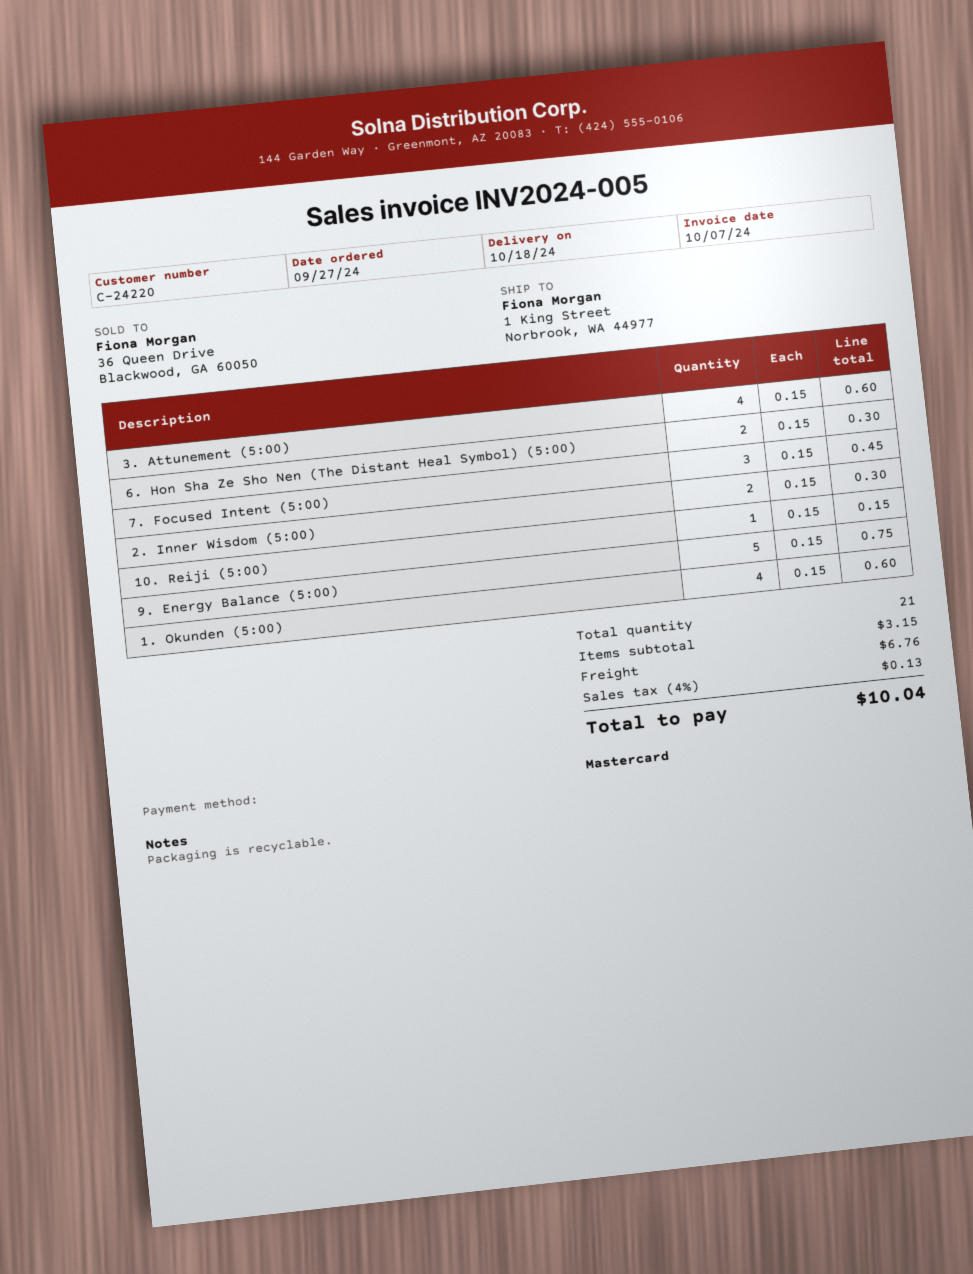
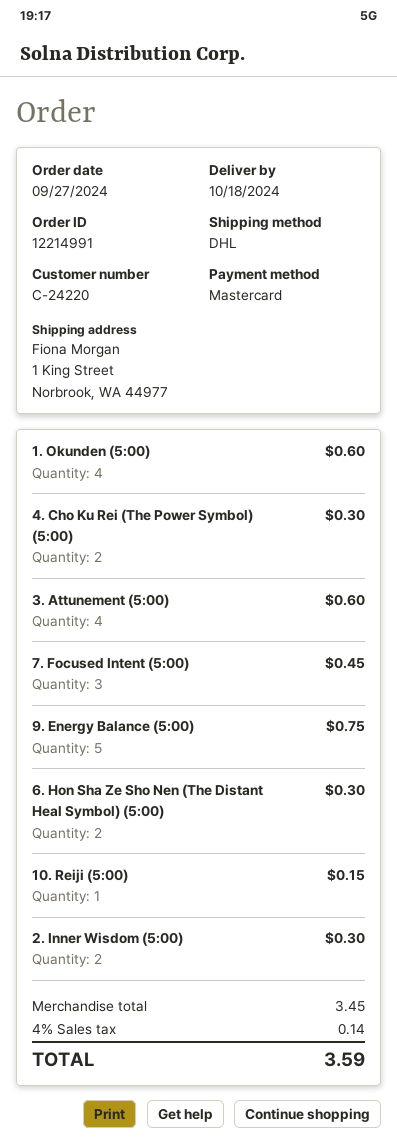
4. Cho Ku Rei (The Power Symbol) (5:00): none -> 2 for 0.30
subtotal: 3.15 -> 3.45
shipping: 6.76 -> none
tax: 4% = 0.13 -> 4% = 0.14
total: 10.04 -> 3.59

